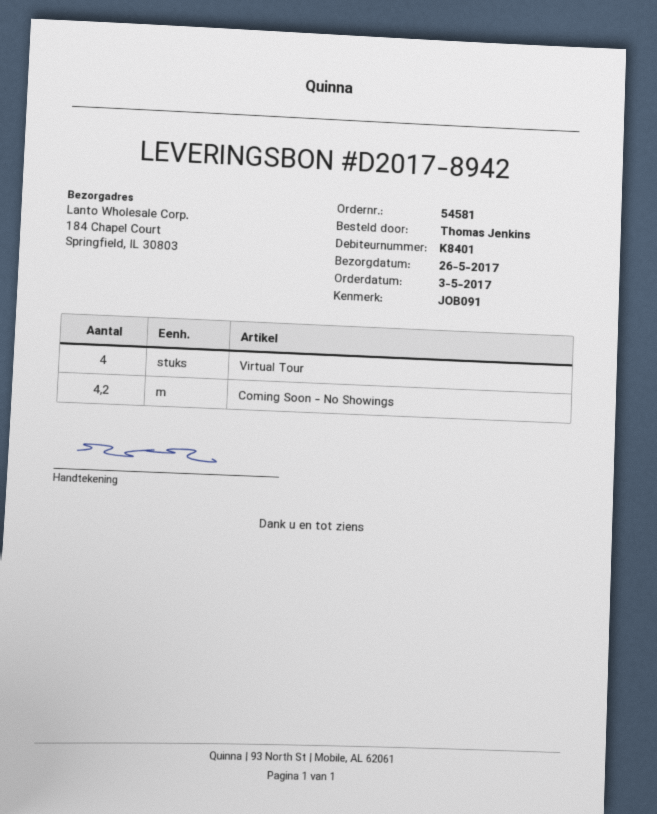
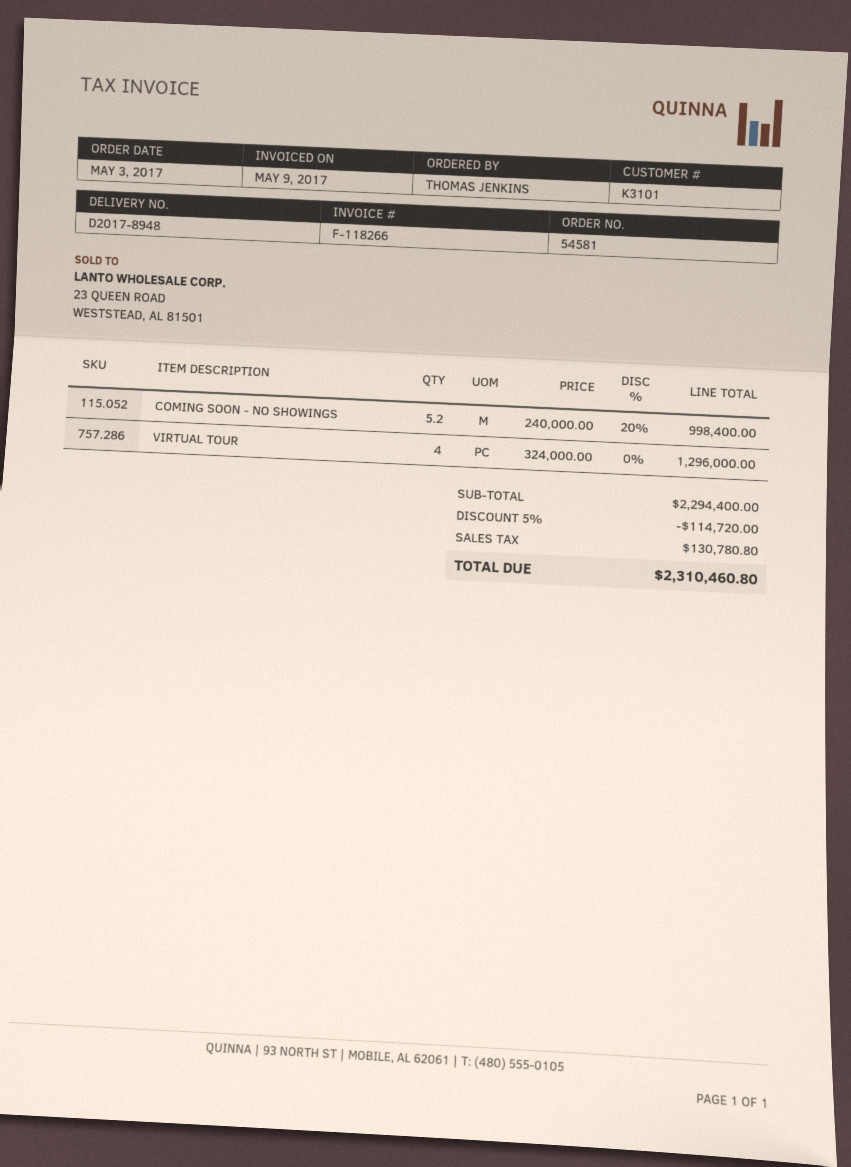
delivery note number: D2017-8942 -> D2017-8948
customer number: K8401 -> K3101
Coming Soon - No Showings: 4.2 -> 5.2

